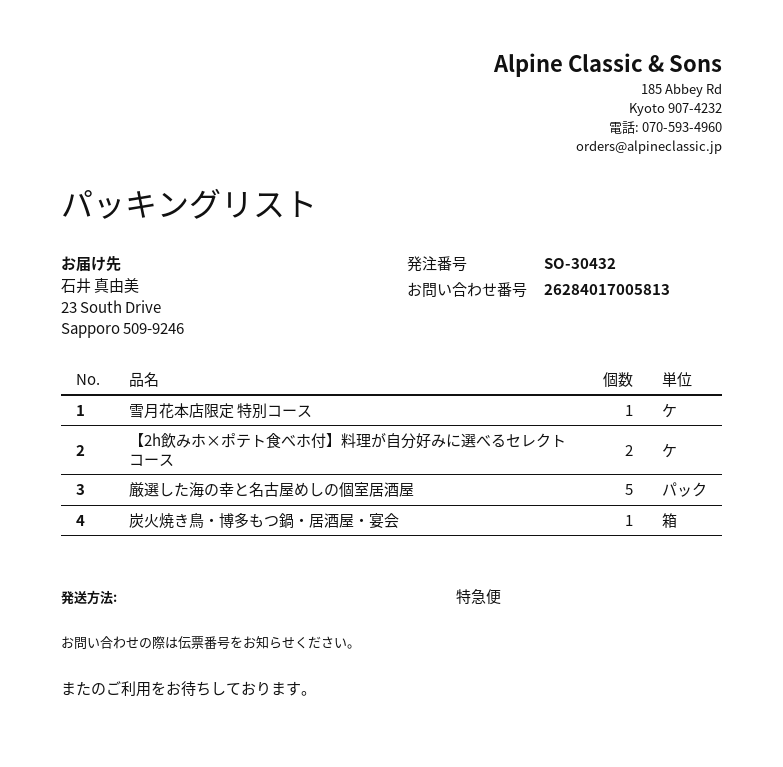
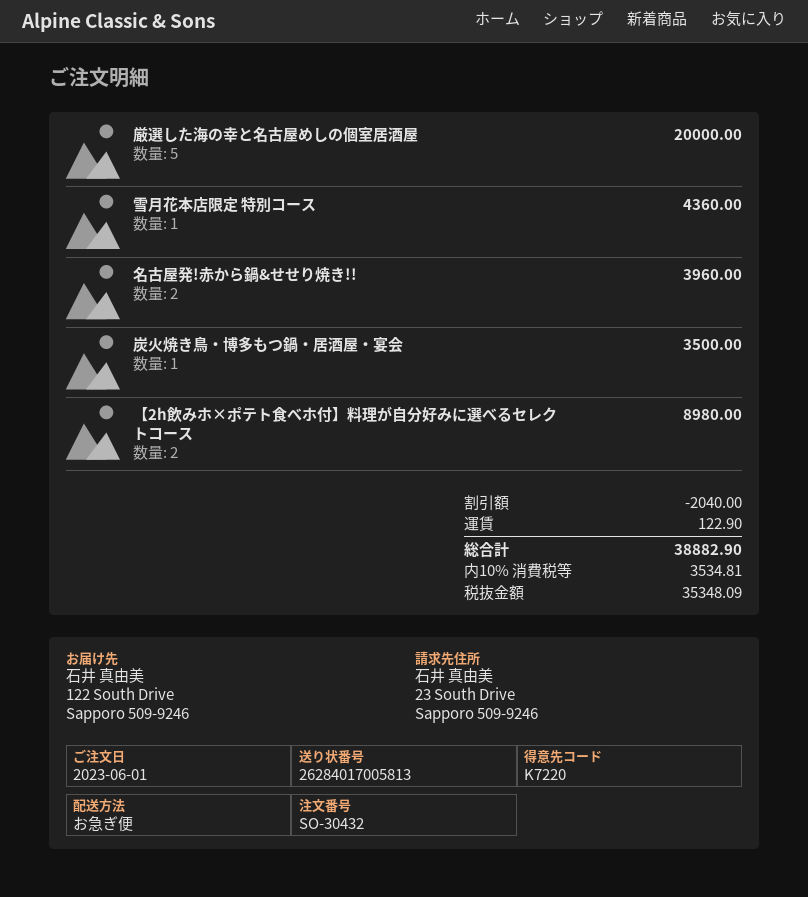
ship to: 23 South Drive, Sapporo 509-9246 -> 122 South Drive, Sapporo 509-9246
名古屋発!赤から鍋&せせり焼き!!: none -> 2

